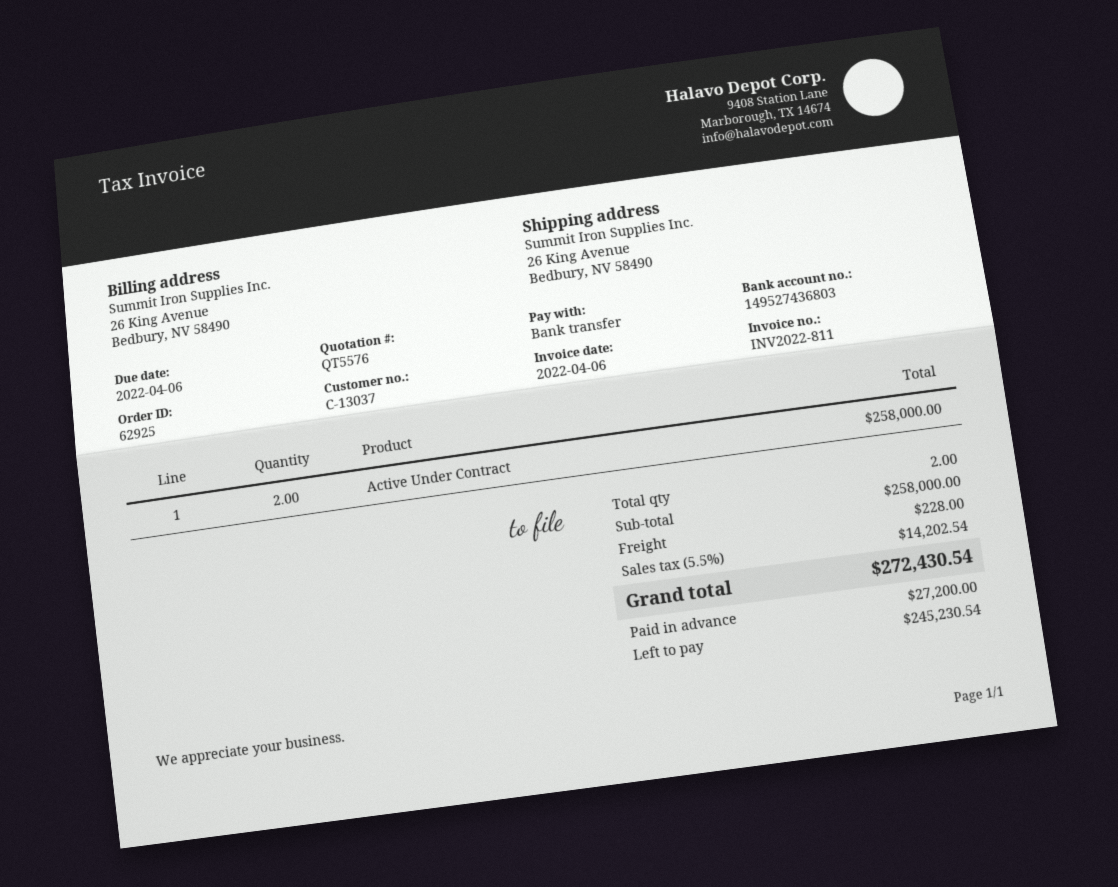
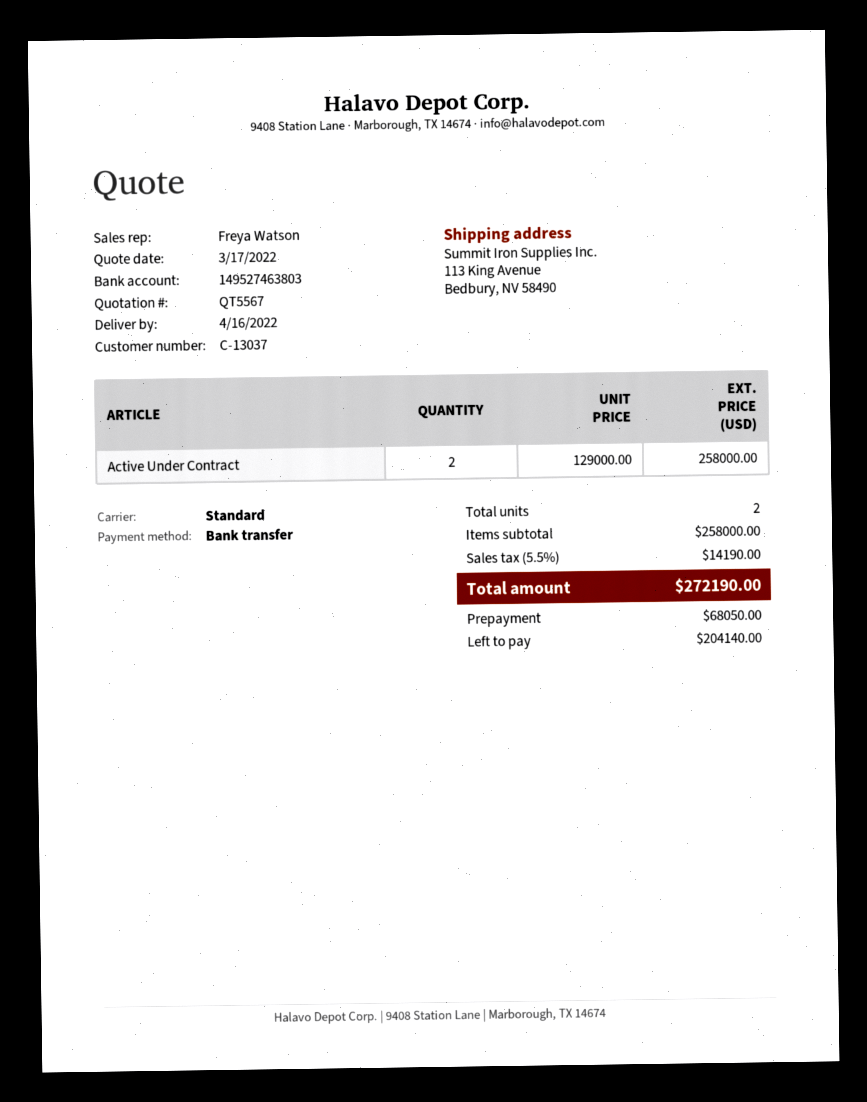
quote number: QT5576 -> QT5567
bank account: 149527436803 -> 149527463803
ship to: 26 King Avenue, Bedbury, NV 58490 -> 113 King Avenue, Bedbury, NV 58490
shipping: 228.00 -> none
tax: 5.5% = 14202.54 -> 5.5% = 14190.00
total: 272430.54 -> 272190.00
deposit: 27200.00 -> 68050.00
balance: 245230.54 -> 204140.00

